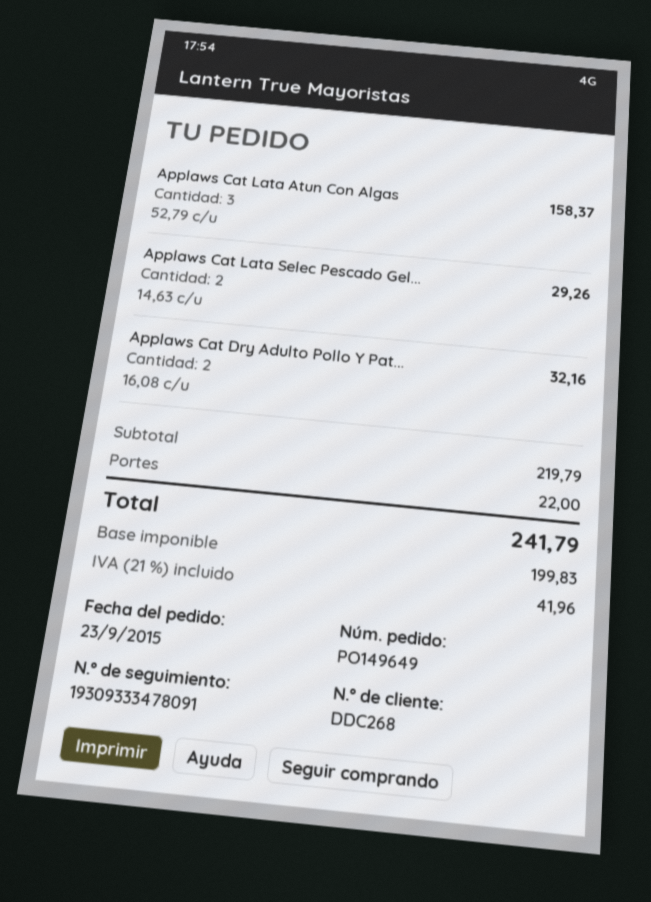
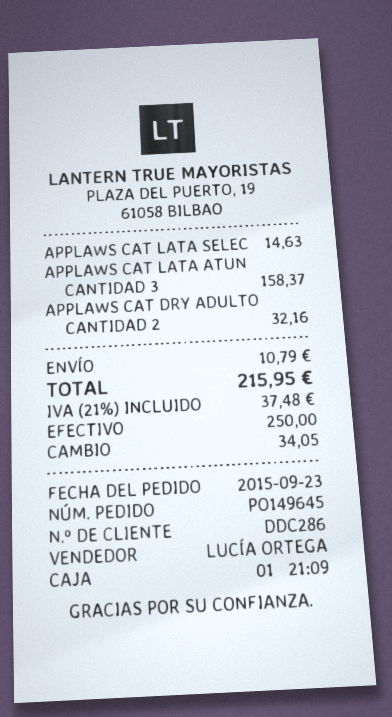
order number: PO149649 -> PO149645
customer number: DDC268 -> DDC286
Applaws Cat Lata Selec Pescado Gel...: 2 for 29.26 -> 1 for 14.63
shipping: 22.00 -> 10.79
tax: 21% = 41.96 -> 21% = 37.48
total: 241.79 -> 215.95

